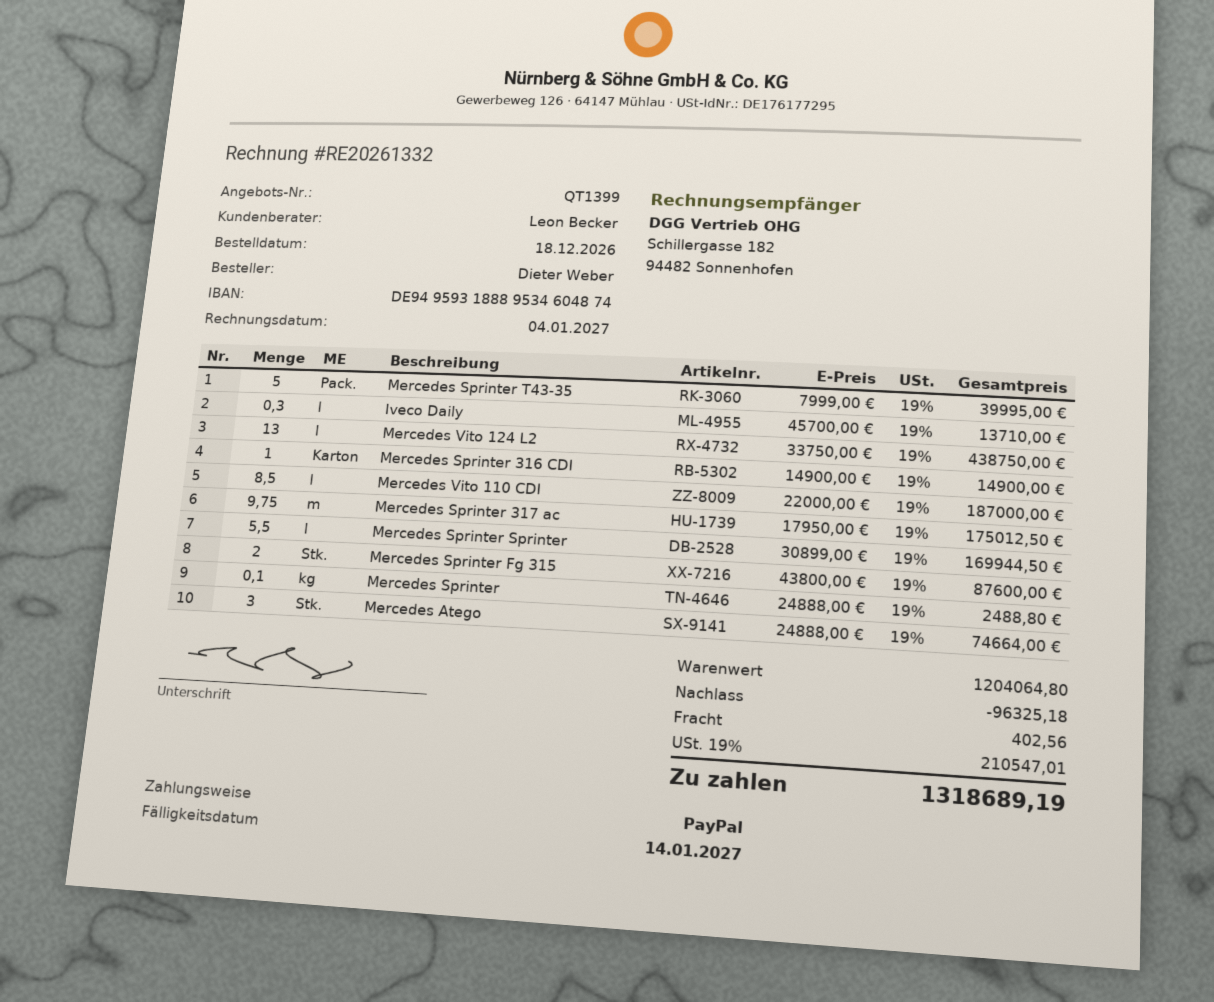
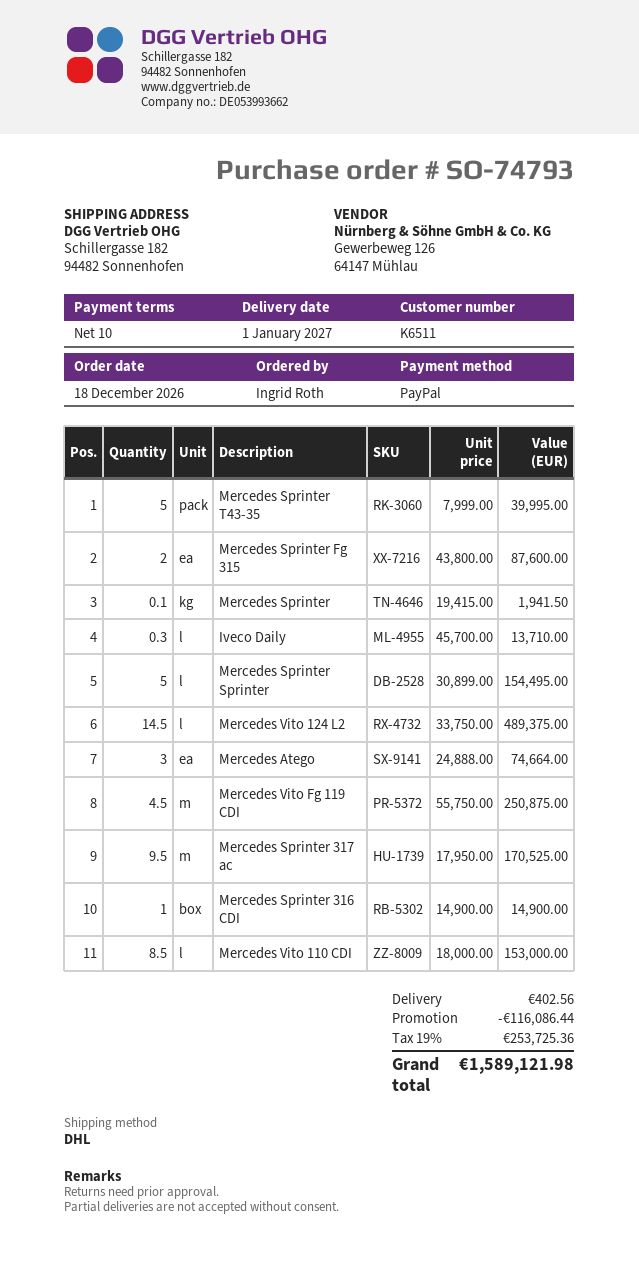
ordered by: Dieter Weber -> Ingrid Roth
Mercedes Vito 124 L2: 13 x 33750.00 = 438750.00 -> 14.5 x 33750.00 = 489375.00
Mercedes Vito 110 CDI: 8.5 x 22000.00 = 187000.00 -> 8.5 x 18000.00 = 153000.00
Mercedes Sprinter 317 ac: 9.75 x 17950.00 = 175012.50 -> 9.5 x 17950.00 = 170525.00
Mercedes Sprinter Sprinter: 5.5 x 30899.00 = 169944.50 -> 5 x 30899.00 = 154495.00
Mercedes Sprinter: 0.1 x 24888.00 = 2488.80 -> 0.1 x 19415.00 = 1941.50
Mercedes Vito Fg 119 CDI: none -> 4.5 x 55750.00 = 250875.00
discount: 96325.18 -> 116086.44
tax: 19% = 210547.01 -> 19% = 253725.36
total: 1318689.19 -> 1589121.98

